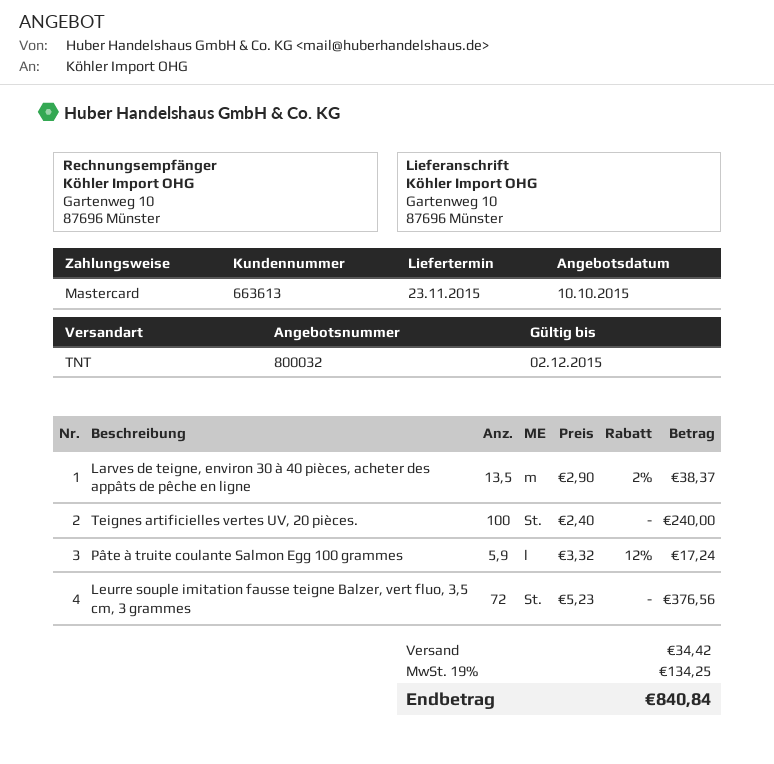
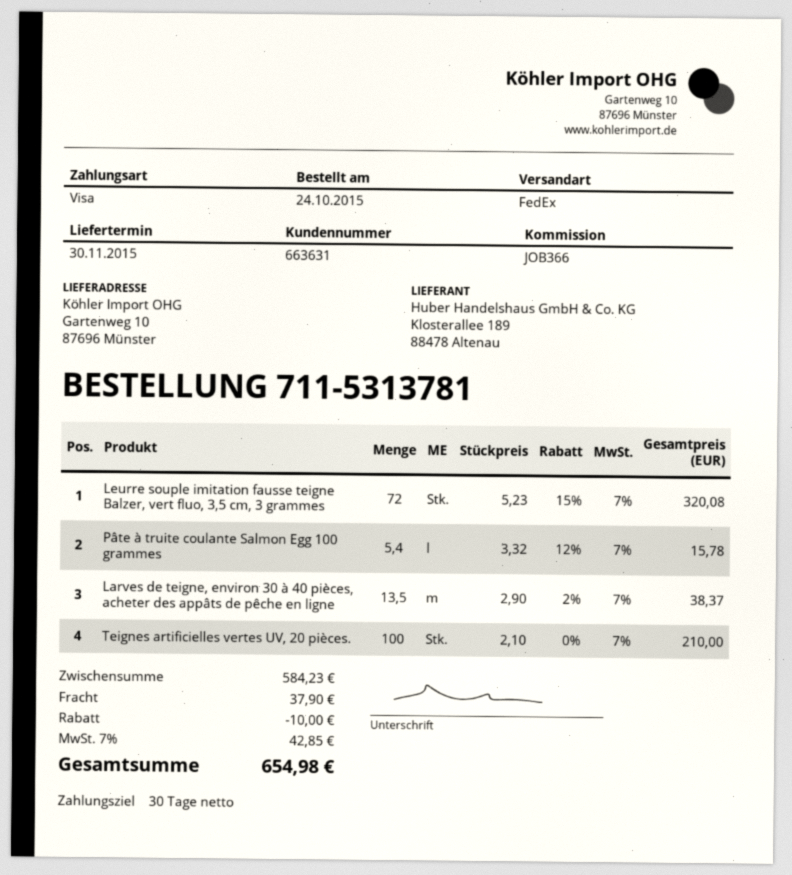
delivery date: 2015-11-23 -> 2015-11-30
customer number: 663613 -> 663631
payment method: Mastercard -> Visa
shipping method: TNT -> FedEx
Teignes artificielles vertes UV, 20 pièces.: 100 x 2.40 = 240.00 -> 100 x 2.10 = 210.00
Pâte à truite coulante Salmon Egg 100 grammes: 5.9 x 3.32 - 12% = 17.24 -> 5.4 x 3.32 - 12% = 15.78
Leurre souple imitation fausse teigne Balzer, vert fluo, 3,5 cm, 3 grammes: 72 x 5.23 = 376.56 -> 72 x 5.23 - 15% = 320.08
discount: none -> 10.00
shipping: 34.42 -> 37.90
tax: 19% = 134.25 -> 7% = 42.85
total: 840.84 -> 654.98

